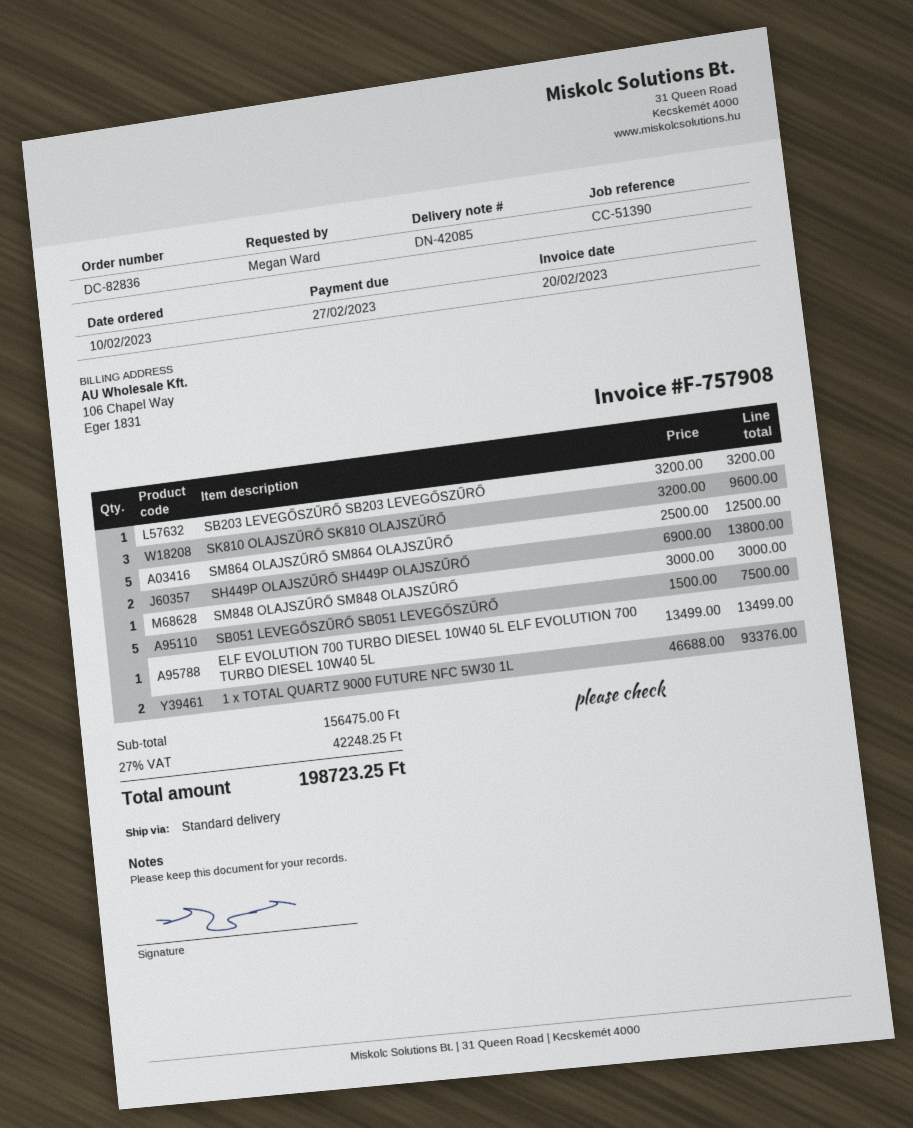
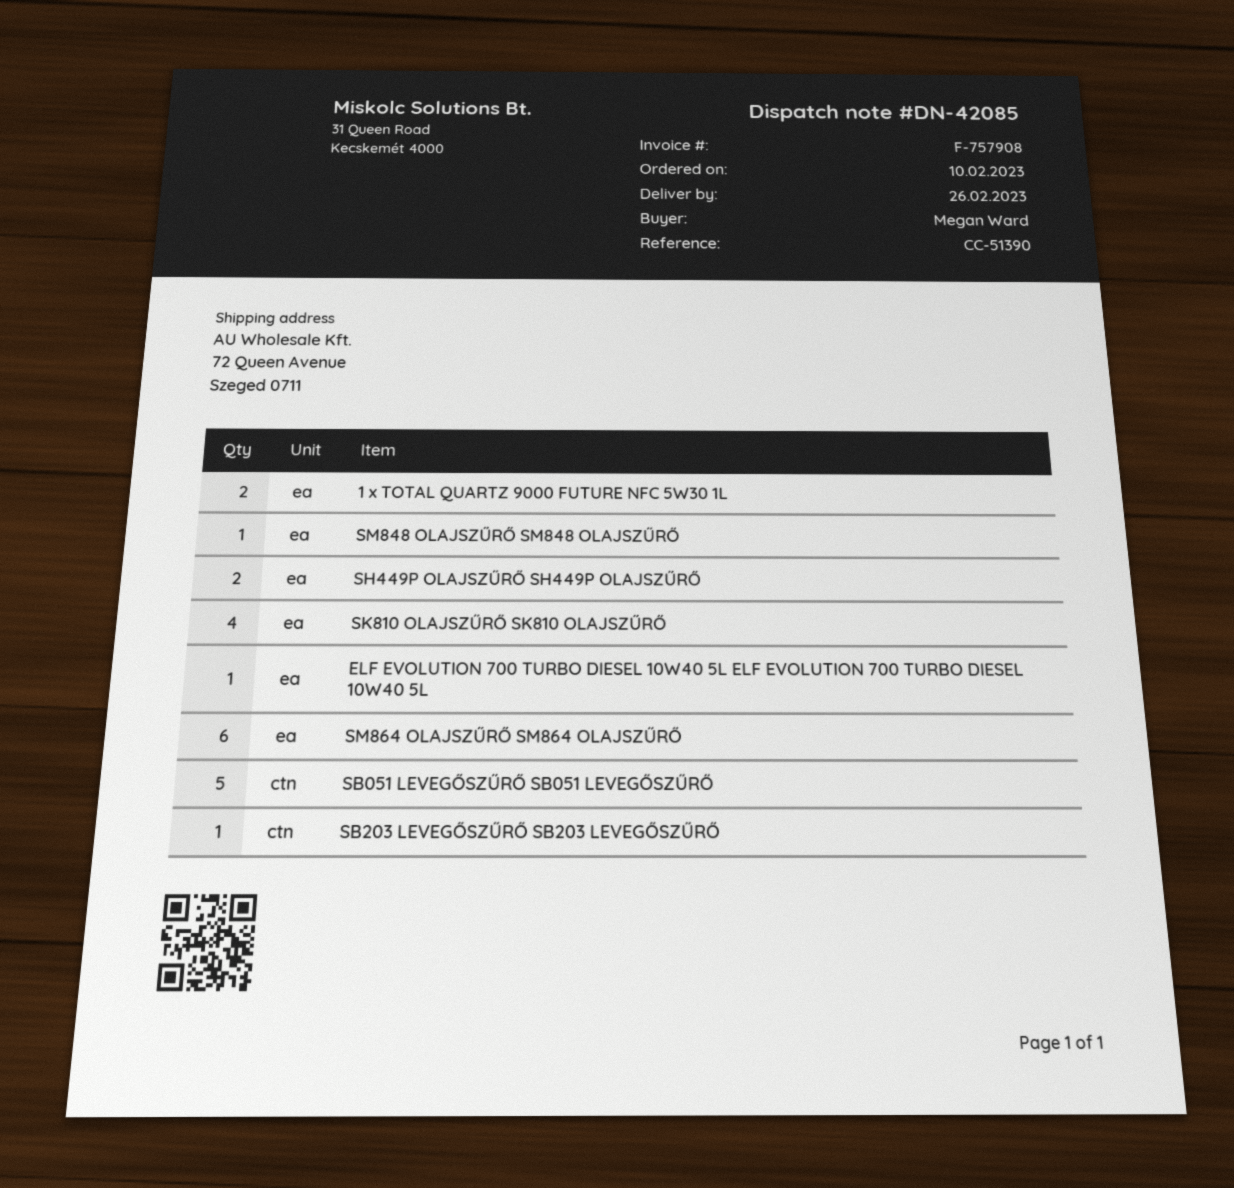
SK810 OLAJSZŰRŐ SK810 OLAJSZŰRŐ: 3 -> 4
SM864 OLAJSZŰRŐ SM864 OLAJSZŰRŐ: 5 -> 6

